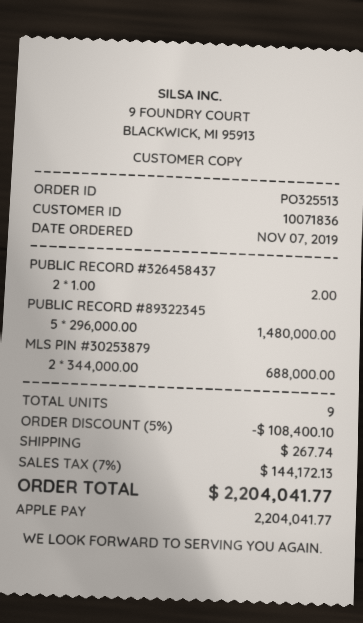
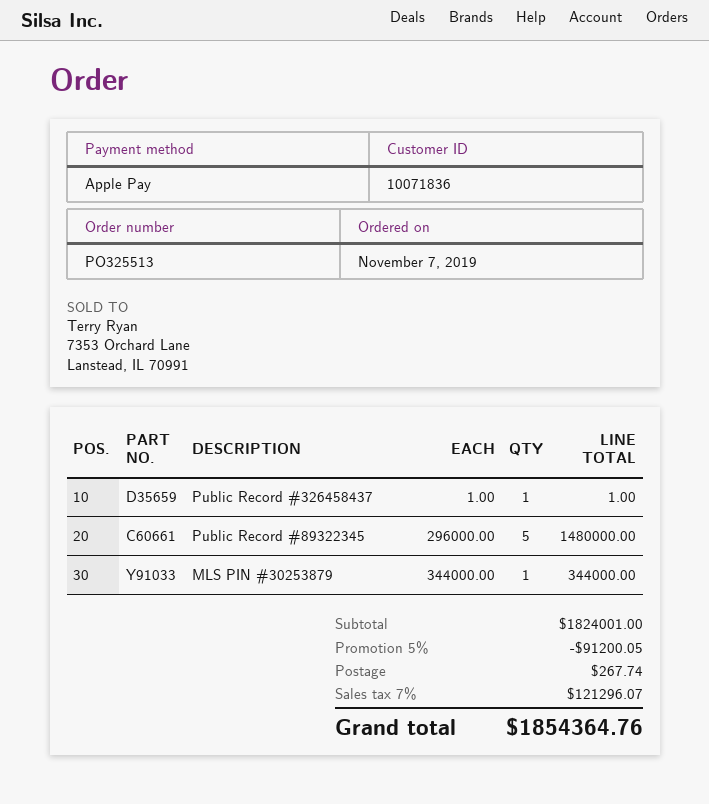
PUBLIC RECORD #326458437: 2 x 1.00 = 2.00 -> 1 x 1.00 = 1.00
MLS PIN #30253879: 2 x 344000.00 = 688000.00 -> 1 x 344000.00 = 344000.00
discount: 5% = 108400.10 -> 5% = 91200.05
tax: 7% = 144172.13 -> 7% = 121296.07
total: 2204041.77 -> 1854364.76

